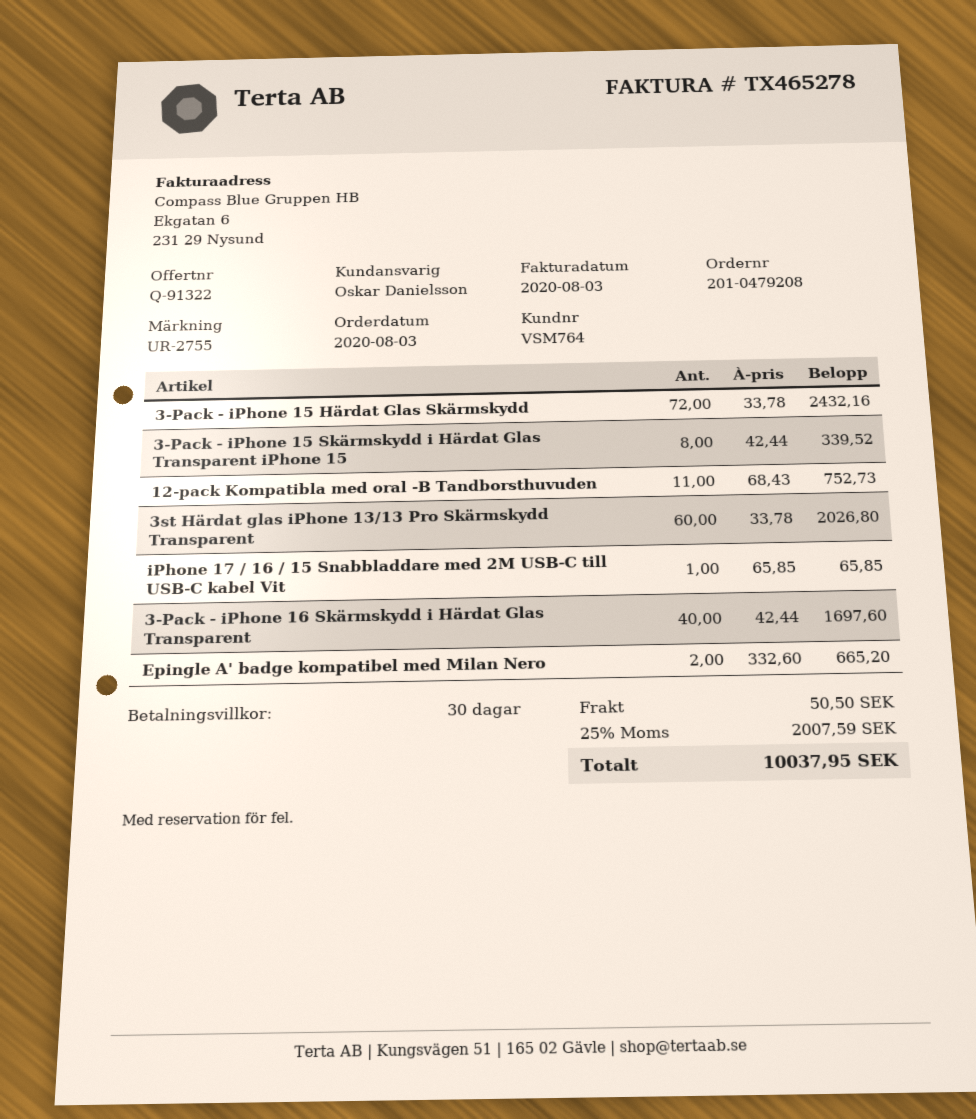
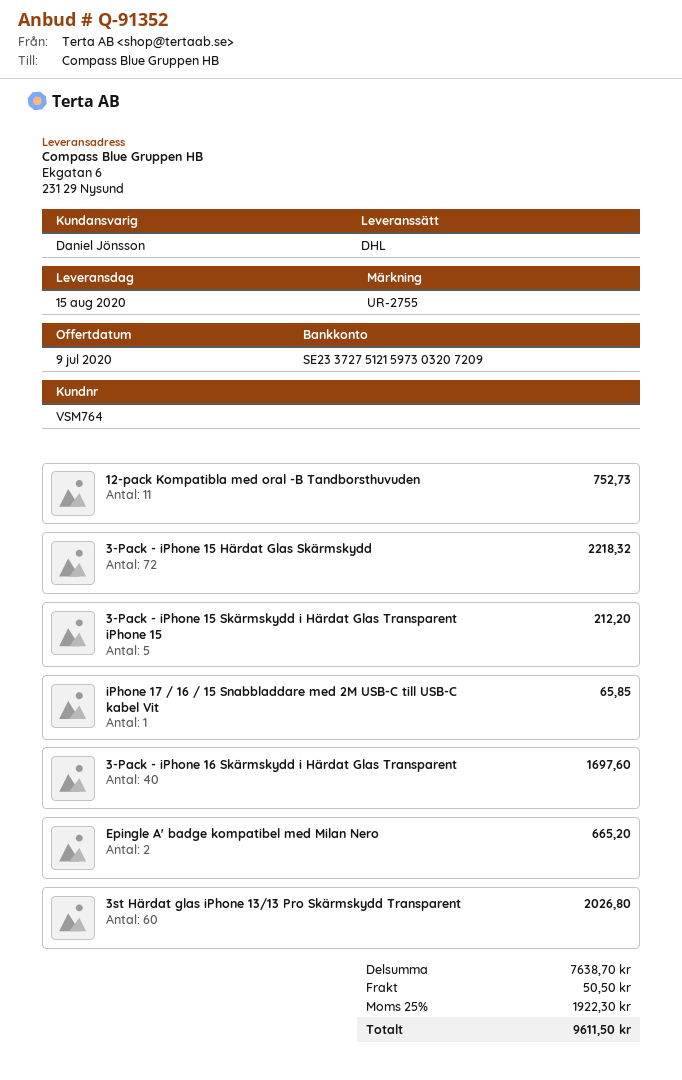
quote number: Q-91322 -> Q-91352
sales rep: Oskar Danielsson -> Daniel Jönsson
3-Pack - iPhone 15 Härdat Glas Skärmskydd: 72 for 2432.16 -> 72 for 2218.32
3-Pack - iPhone 15 Skärmskydd i Härdat Glas Transparent iPhone 15: 8 for 339.52 -> 5 for 212.20
tax: 25% = 2007.59 -> 25% = 1922.30
total: 10037.95 -> 9611.50

